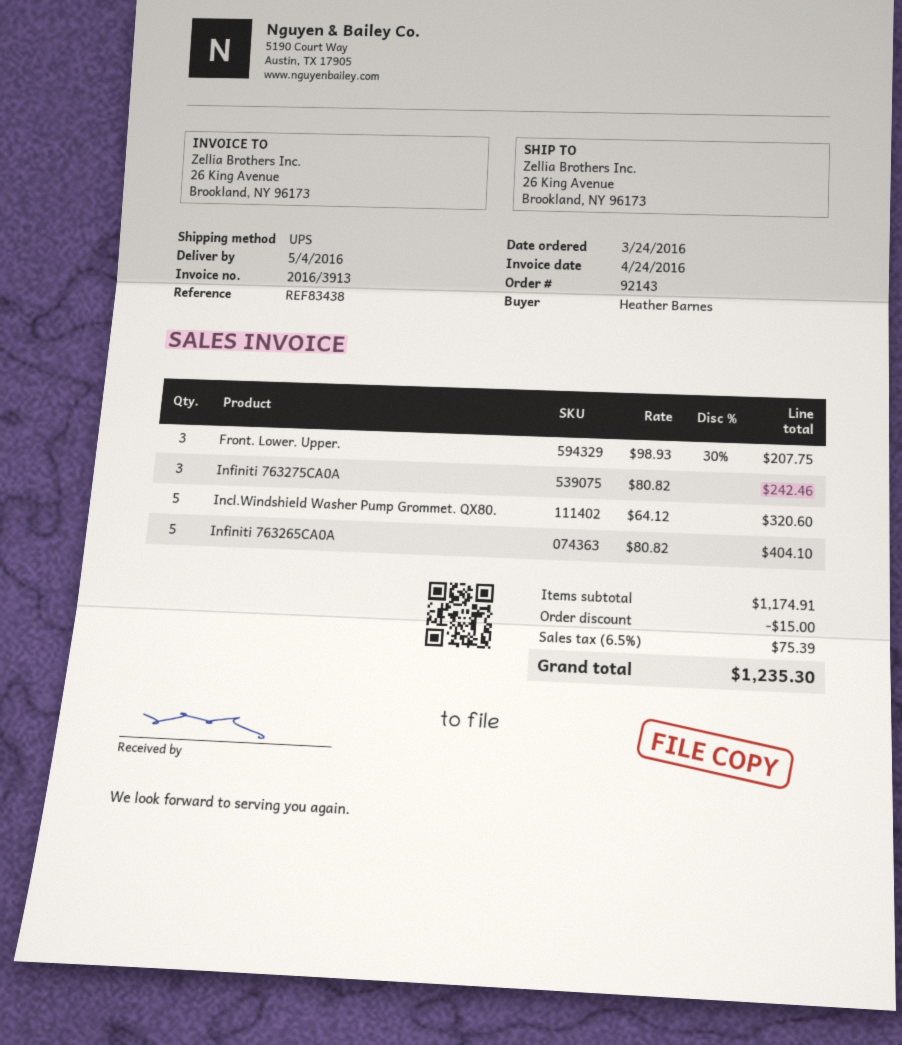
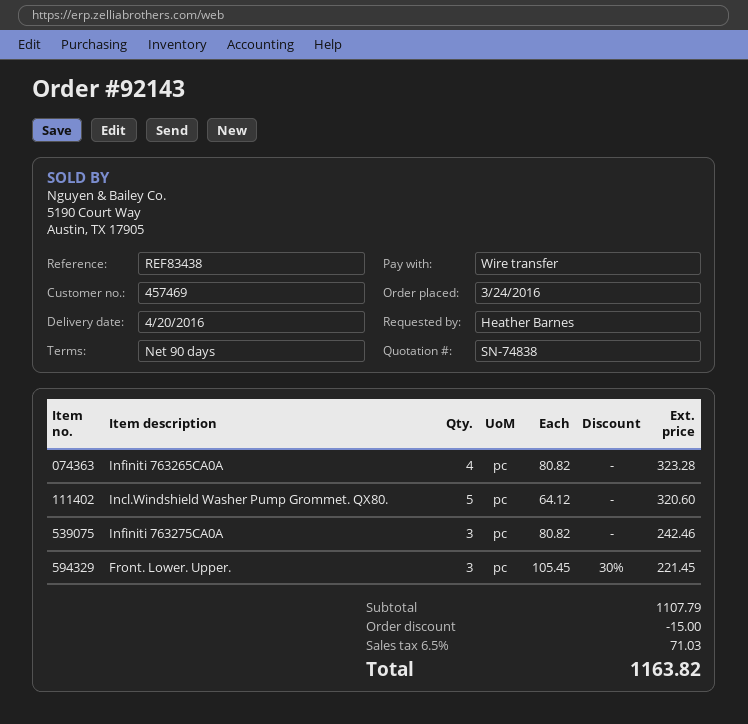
delivery date: 2016-05-04 -> 2016-04-20
Front. Lower. Upper.: 3 x 98.93 - 30% = 207.75 -> 3 x 105.45 - 30% = 221.45
Infiniti 763265CA0A: 5 x 80.82 = 404.10 -> 4 x 80.82 = 323.28
subtotal: 1174.91 -> 1107.79
tax: 6.5% = 75.39 -> 6.5% = 71.03
total: 1235.30 -> 1163.82

